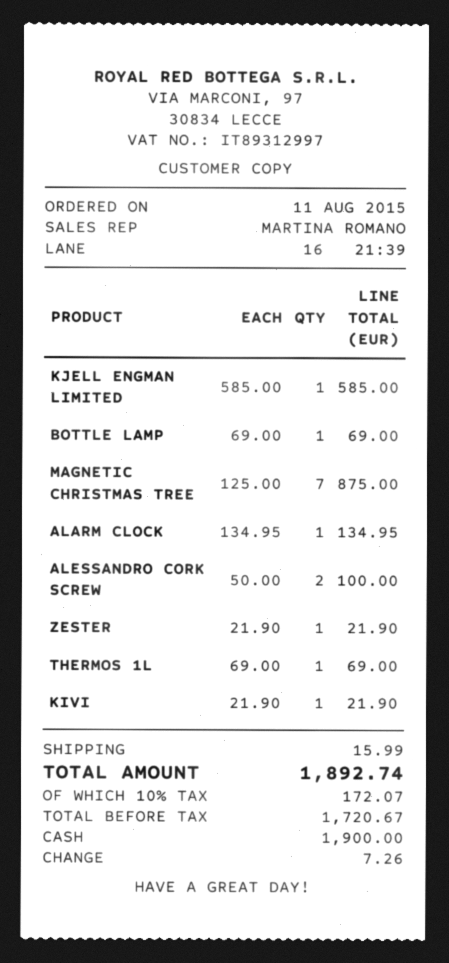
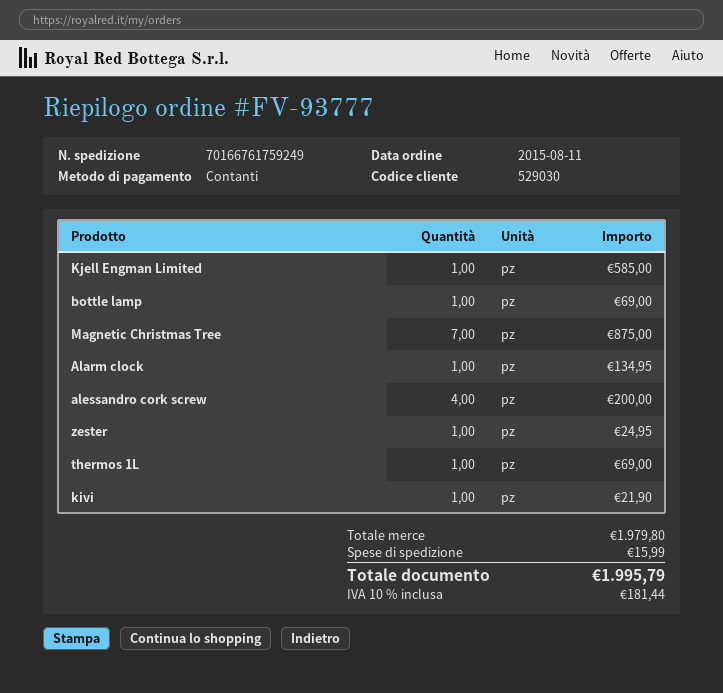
ALESSANDRO CORK SCREW: 2 for 100.00 -> 4 for 200.00
ZESTER: 1 for 21.90 -> 1 for 24.95
tax: 10% = 172.07 -> 10% = 181.44
total: 1892.74 -> 1995.79

